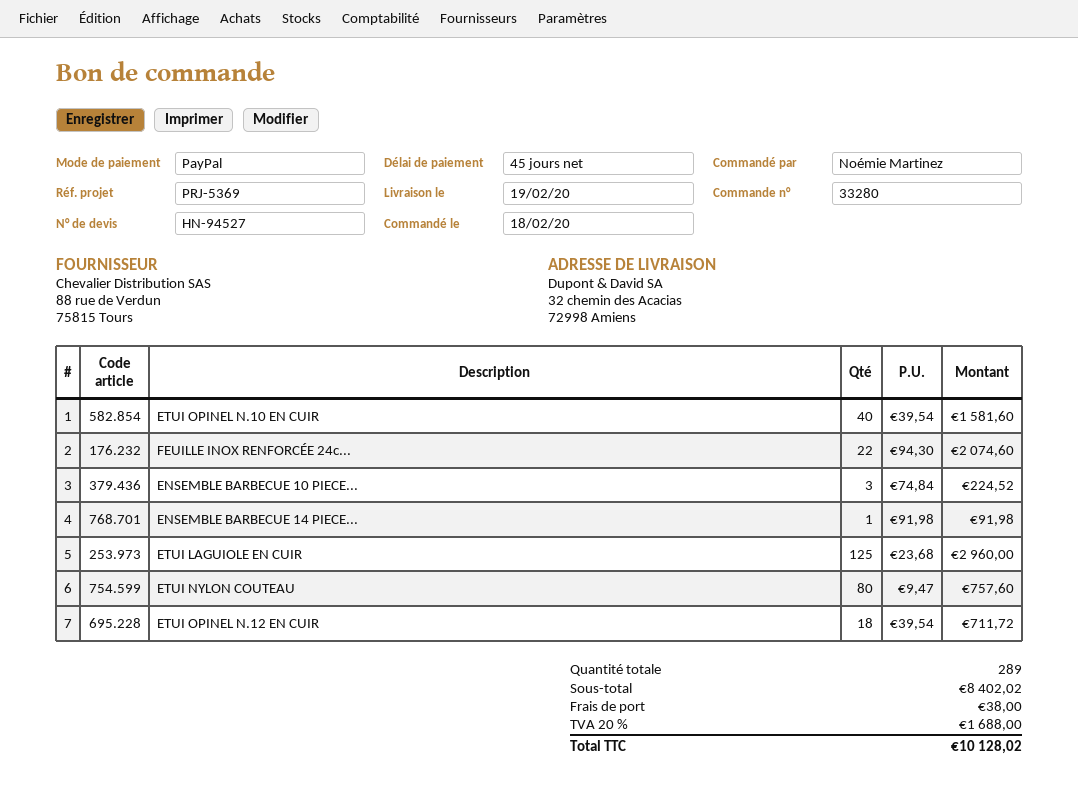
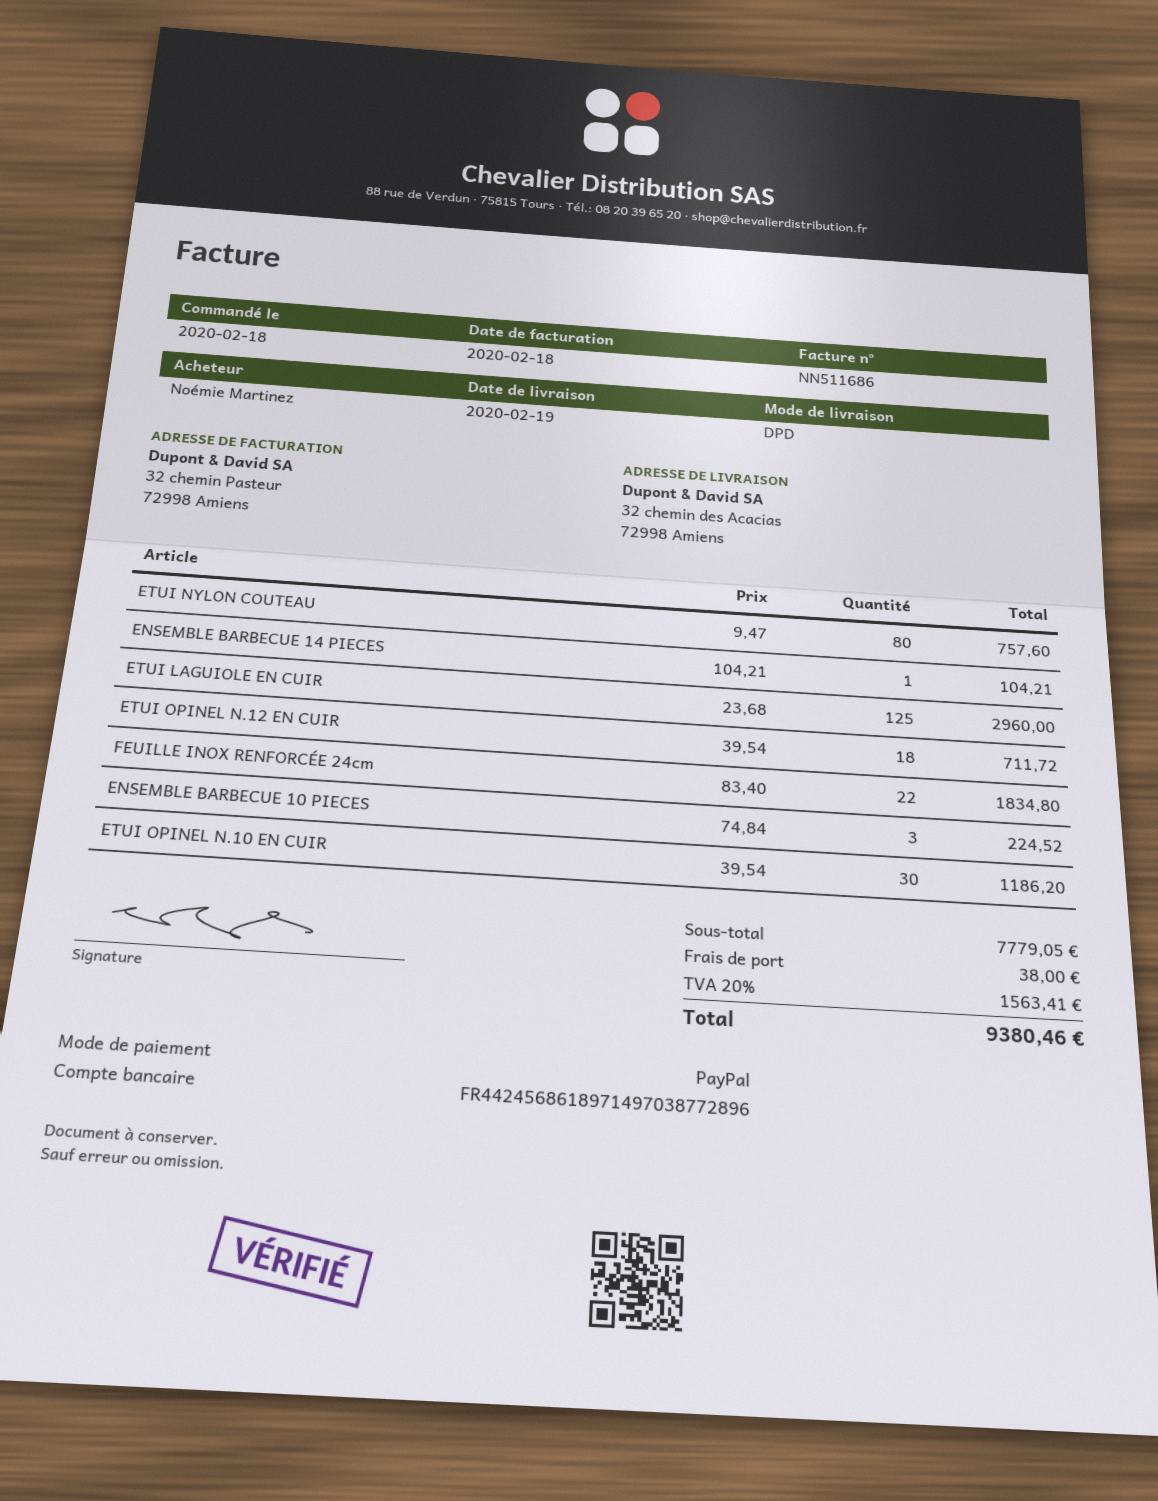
ETUI OPINEL N.10 EN CUIR: 40 x 39.54 = 1581.60 -> 30 x 39.54 = 1186.20
FEUILLE INOX RENFORCÉE 24c...: 22 x 94.30 = 2074.60 -> 22 x 83.40 = 1834.80
ENSEMBLE BARBECUE 14 PIECE...: 1 x 91.98 = 91.98 -> 1 x 104.21 = 104.21
subtotal: 8402.02 -> 7779.05
tax: 20% = 1688.00 -> 20% = 1563.41
total: 10128.02 -> 9380.46

